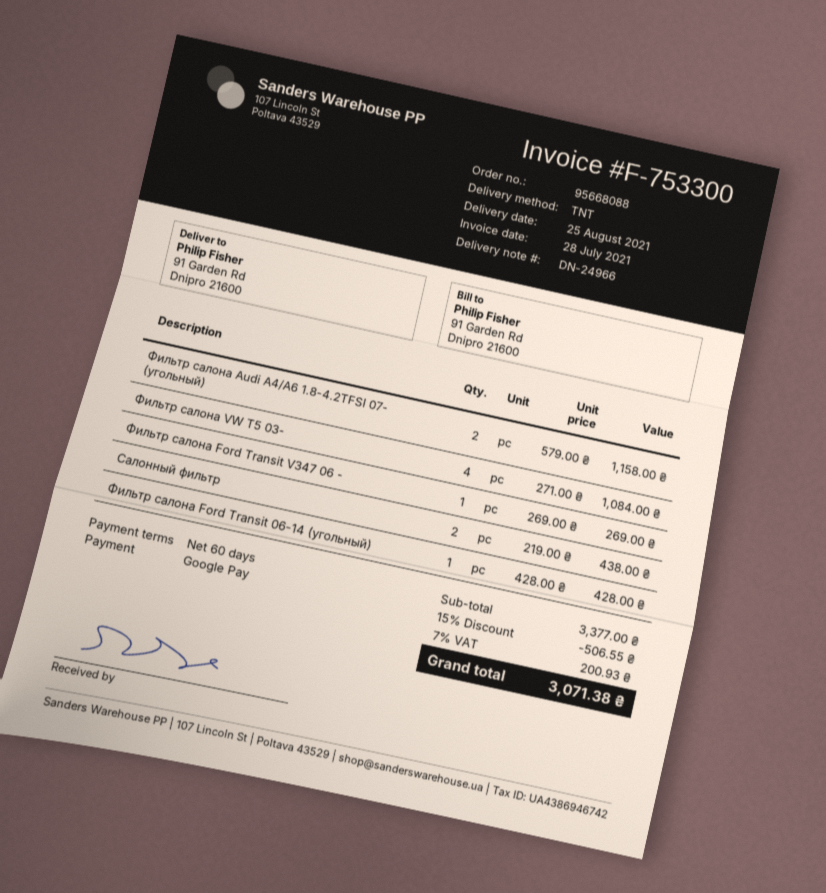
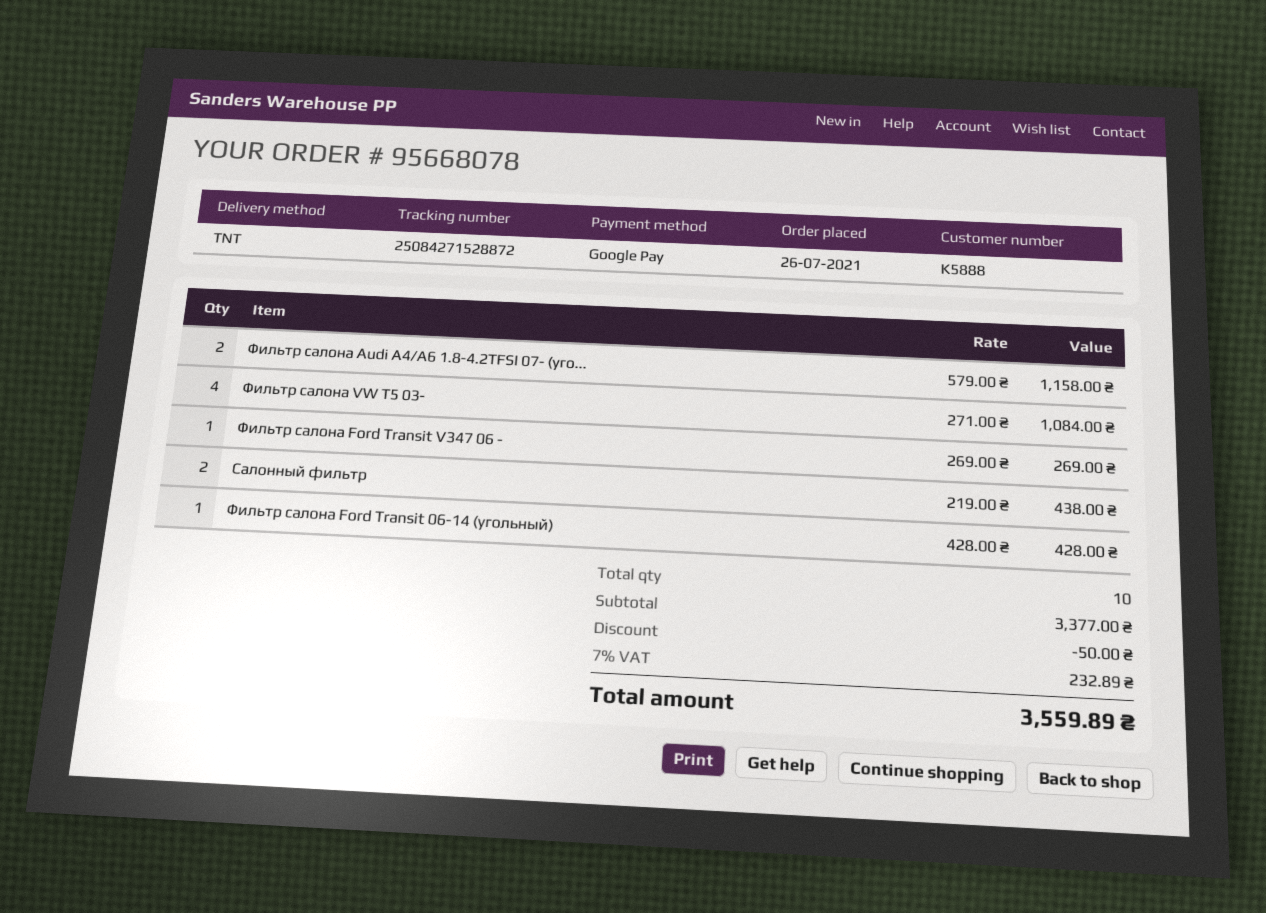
order number: 95668088 -> 95668078
discount: 506.55 -> 50.00
tax: 7% = 200.93 -> 7% = 232.89
total: 3071.38 -> 3559.89

